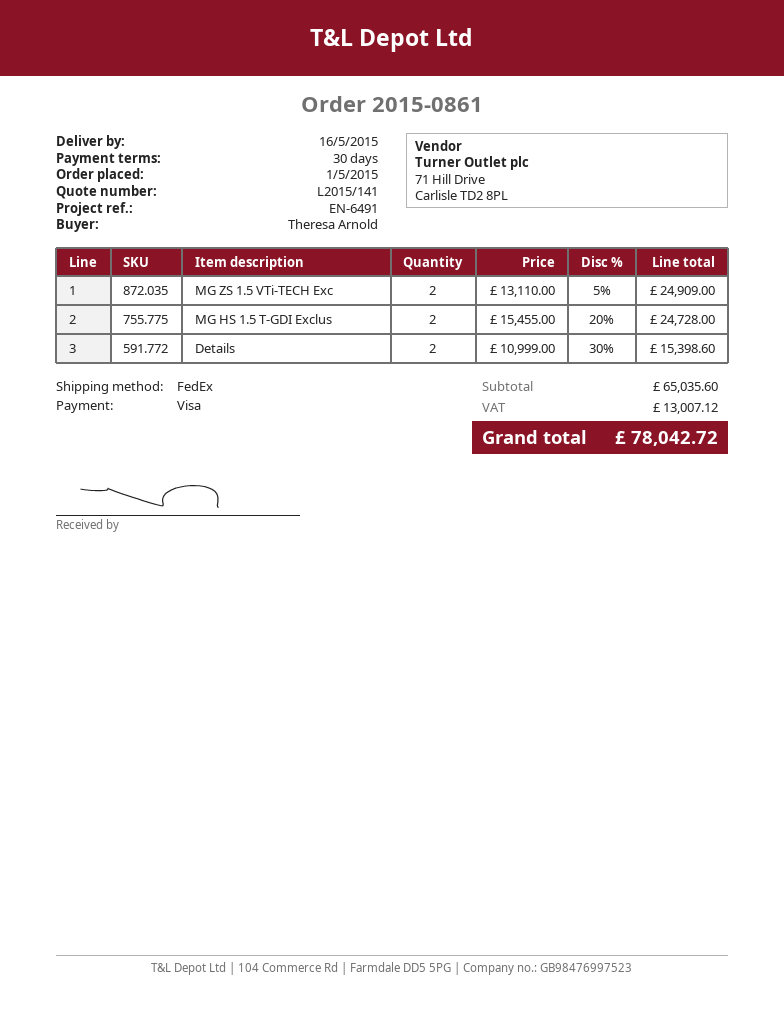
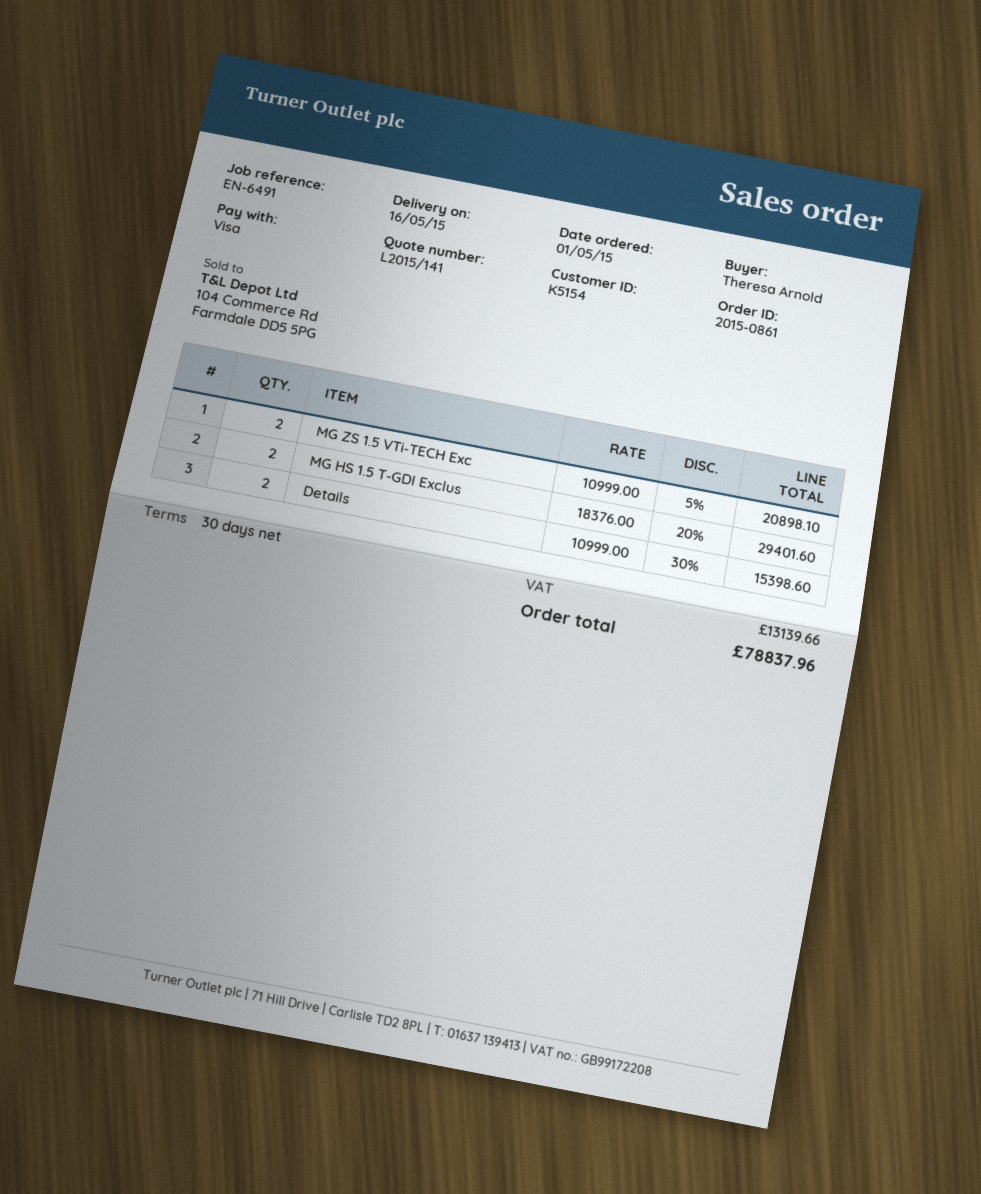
MG ZS 1.5 VTi-TECH Exc: 2 x 13110.00 - 5% = 24909.00 -> 2 x 10999.00 - 5% = 20898.10
MG HS 1.5 T-GDI Exclus: 2 x 15455.00 - 20% = 24728.00 -> 2 x 18376.00 - 20% = 29401.60
tax: 13007.12 -> 13139.66
total: 78042.72 -> 78837.96

